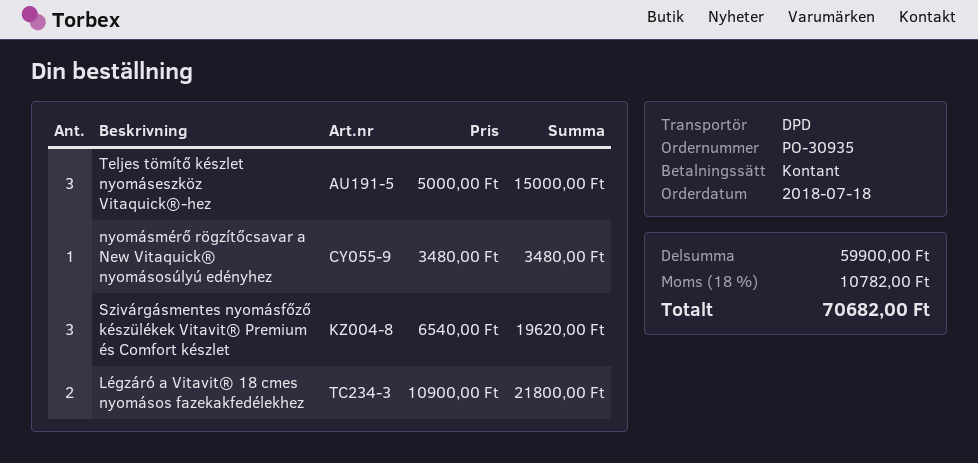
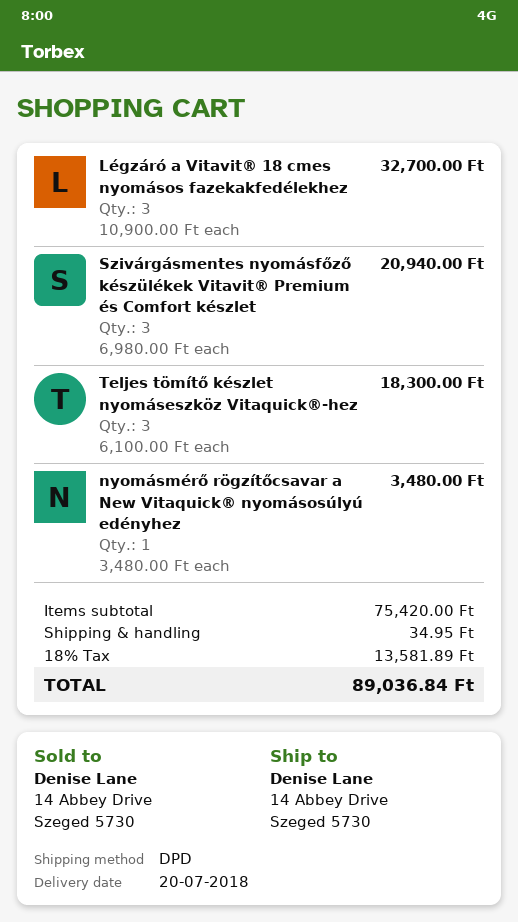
Teljes tömítő készlet nyomáseszköz Vitaquick®-hez: 3 x 5000.00 = 15000.00 -> 3 x 6100.00 = 18300.00
Szivárgásmentes nyomásfőző készülékek Vitavit® Premium és Comfort készlet: 3 x 6540.00 = 19620.00 -> 3 x 6980.00 = 20940.00
Légzáró a Vitavit® 18 cmes nyomásos fazekakfedélekhez: 2 x 10900.00 = 21800.00 -> 3 x 10900.00 = 32700.00
subtotal: 59900.00 -> 75420.00
shipping: none -> 34.95
tax: 18% = 10782.00 -> 18% = 13581.89
total: 70682.00 -> 89036.84

